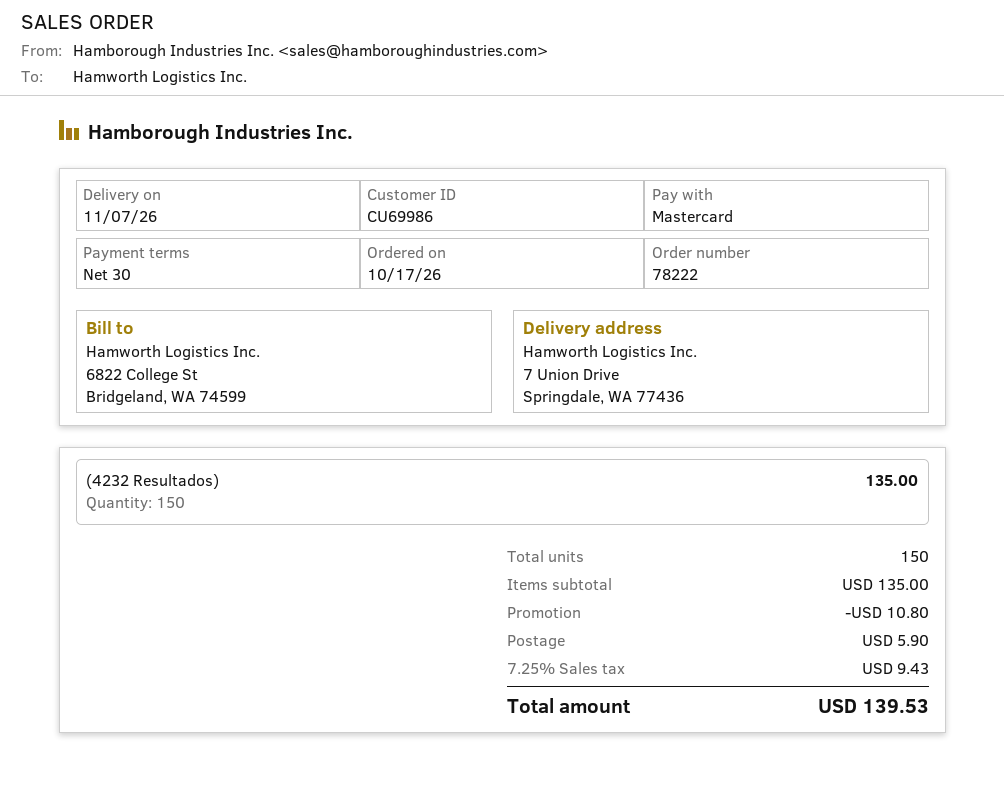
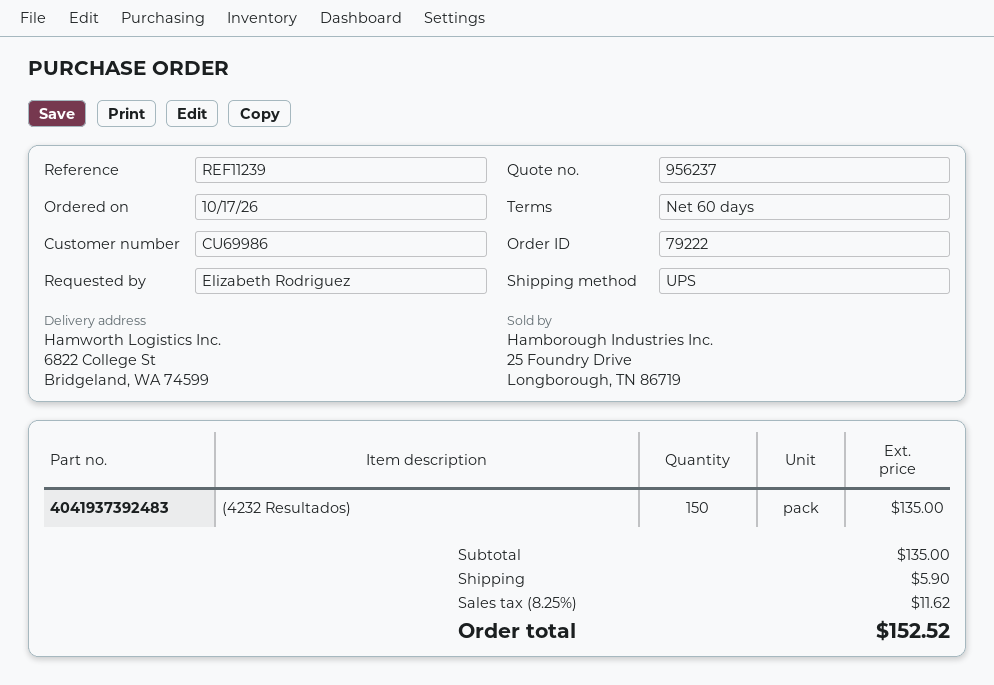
order number: 78222 -> 79222
payment terms: 30 days -> 60 days
ship to: 7 Union Drive, Springdale, WA 77436 -> 6822 College St, Bridgeland, WA 74599
discount: 10.80 -> none
tax: 7.25% = 9.43 -> 8.25% = 11.62
total: 139.53 -> 152.52

